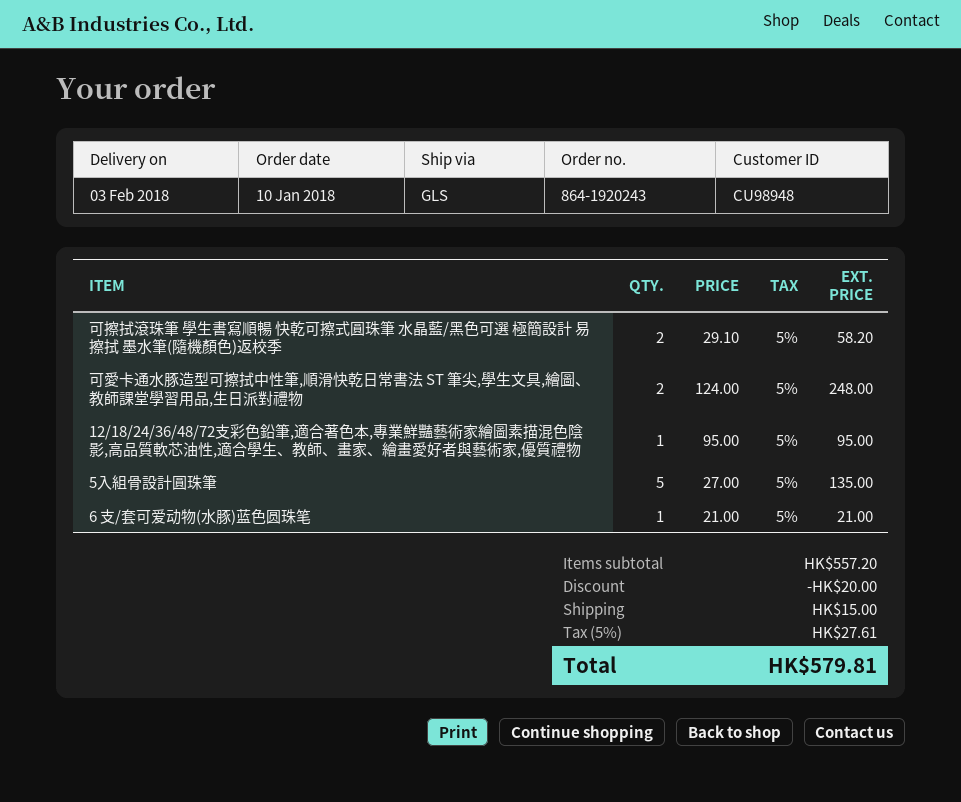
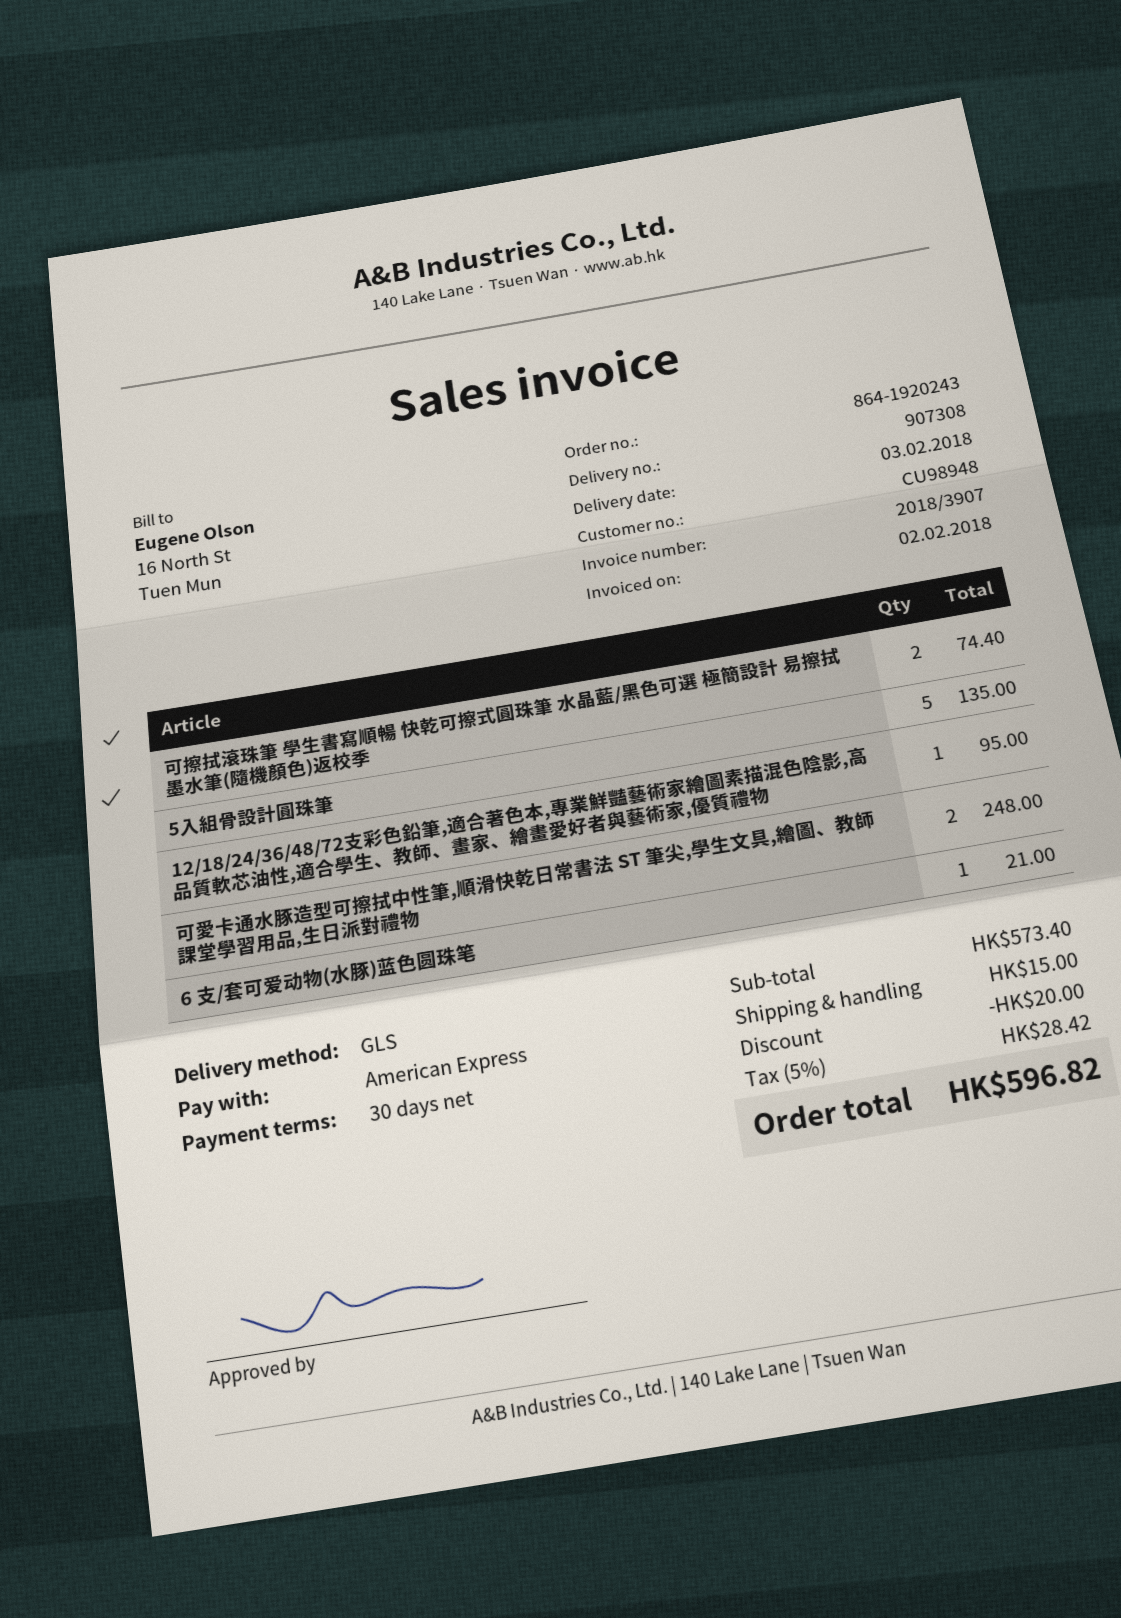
可擦拭滾珠筆 學生書寫順暢 快乾可擦式圓珠筆 水晶藍/黑色可選 極簡設計 易擦拭 墨水筆(隨機顏色)返校季: 2 for 58.20 -> 2 for 74.40
subtotal: 557.20 -> 573.40
tax: 5% = 27.61 -> 5% = 28.42
total: 579.81 -> 596.82

